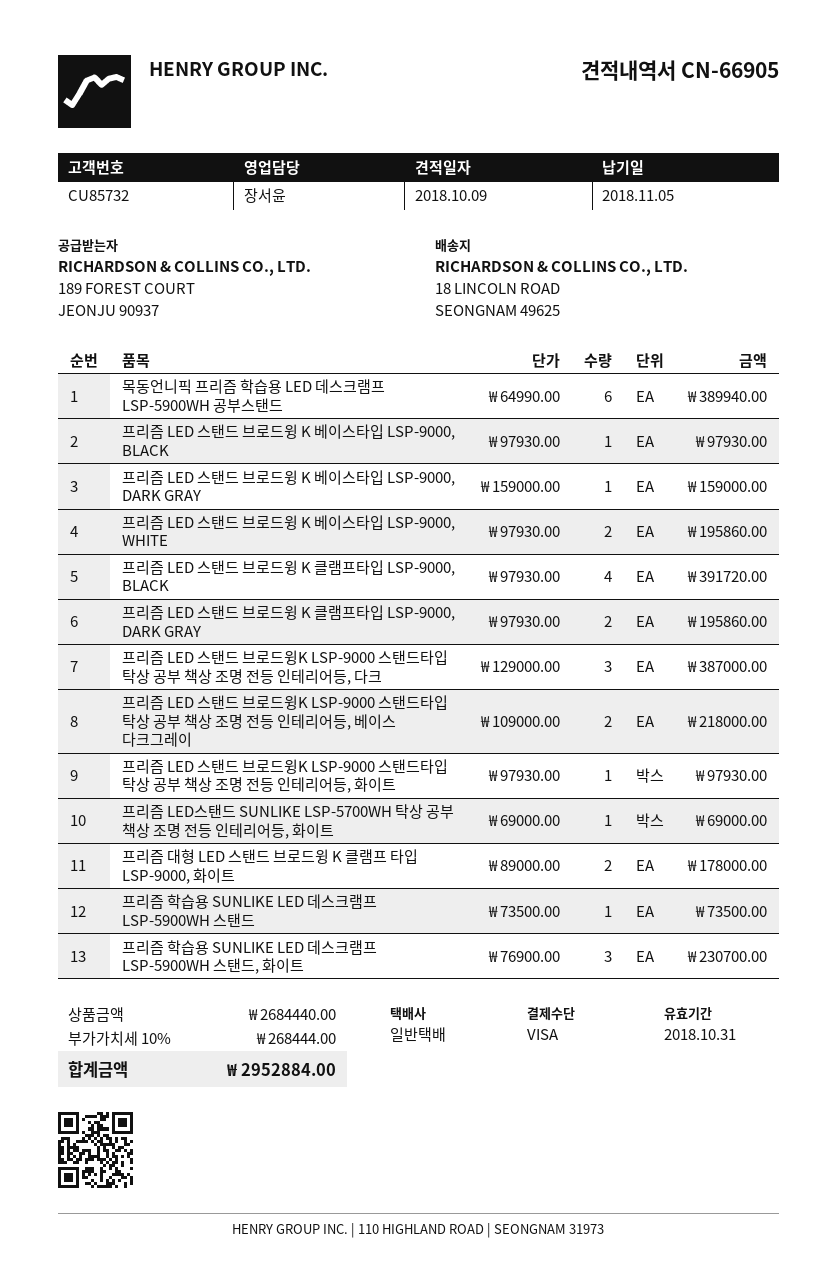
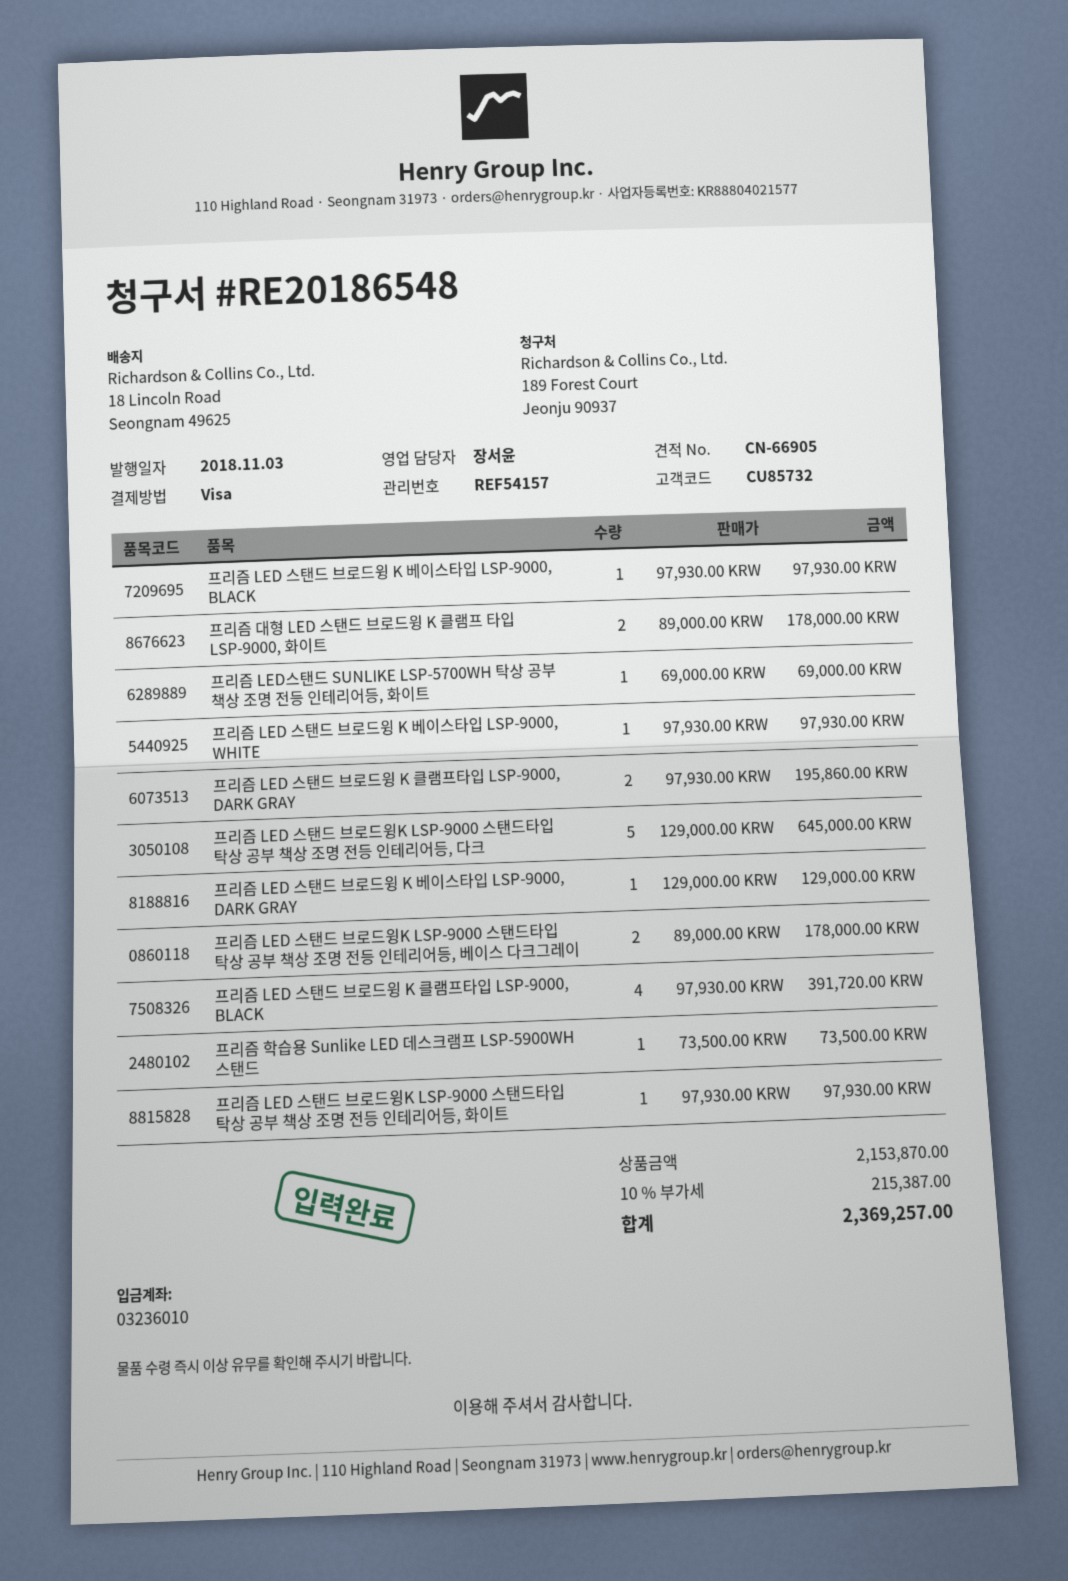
목동언니픽 프리즘 학습용 LED 데스크램프 LSP-5900WH 공부스탠드: 6 x 64990.00 = 389940.00 -> none
프리즘 LED 스탠드 브로드윙 K 베이스타입 LSP-9000, DARK GRAY: 1 x 159000.00 = 159000.00 -> 1 x 129000.00 = 129000.00
프리즘 LED 스탠드 브로드윙 K 베이스타입 LSP-9000, WHITE: 2 x 97930.00 = 195860.00 -> 1 x 97930.00 = 97930.00
프리즘 LED 스탠드 브로드윙K LSP-9000 스탠드타입 탁상 공부 책상 조명 전등 인테리어등, 다크: 3 x 129000.00 = 387000.00 -> 5 x 129000.00 = 645000.00
프리즘 LED 스탠드 브로드윙K LSP-9000 스탠드타입 탁상 공부 책상 조명 전등 인테리어등, 베이스 다크그레이: 2 x 109000.00 = 218000.00 -> 2 x 89000.00 = 178000.00
프리즘 학습용 SUNLIKE LED 데스크램프 LSP-5900WH 스탠드, 화이트: 3 x 76900.00 = 230700.00 -> none
subtotal: 2684440.00 -> 2153870.00
tax: 10% = 268444.00 -> 10% = 215387.00
total: 2952884.00 -> 2369257.00

